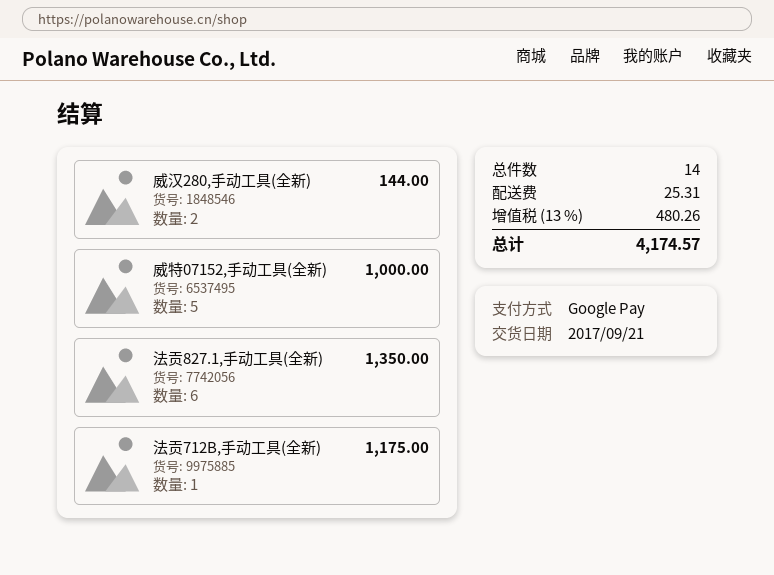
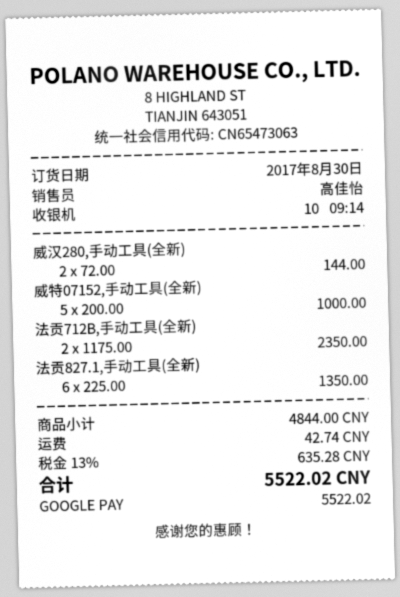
法贡712B,手动工具(全新): 1 for 1175.00 -> 2 for 2350.00
shipping: 25.31 -> 42.74
tax: 13% = 480.26 -> 13% = 635.28
total: 4174.57 -> 5522.02

